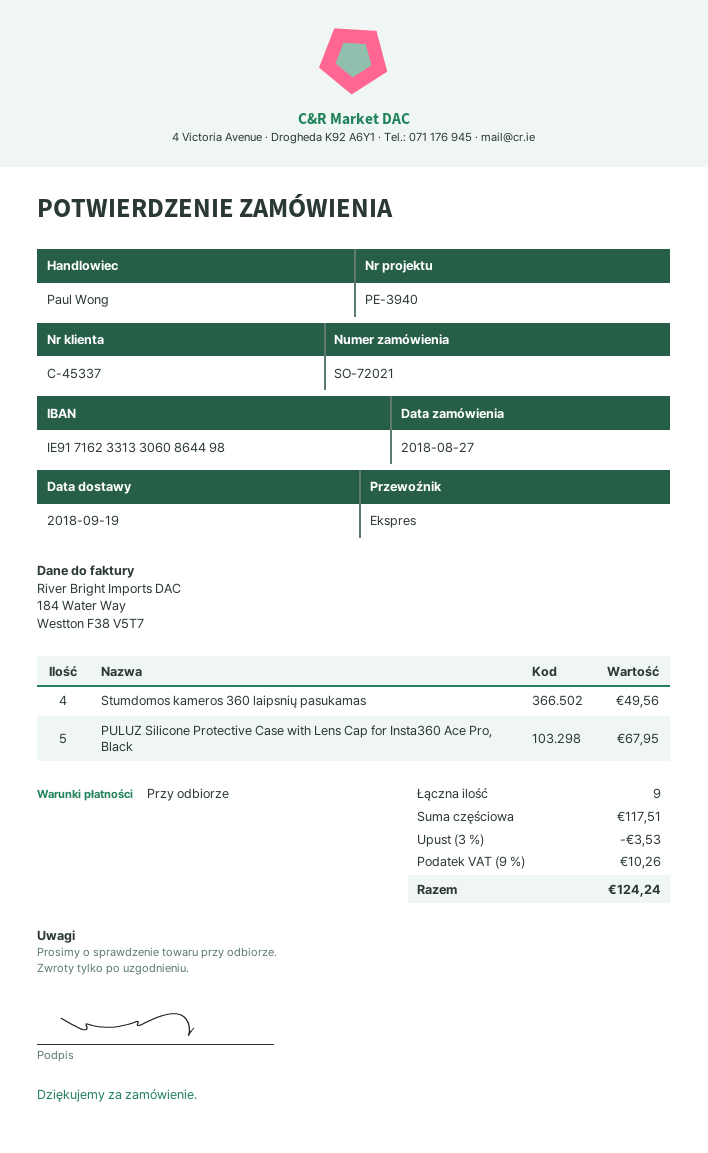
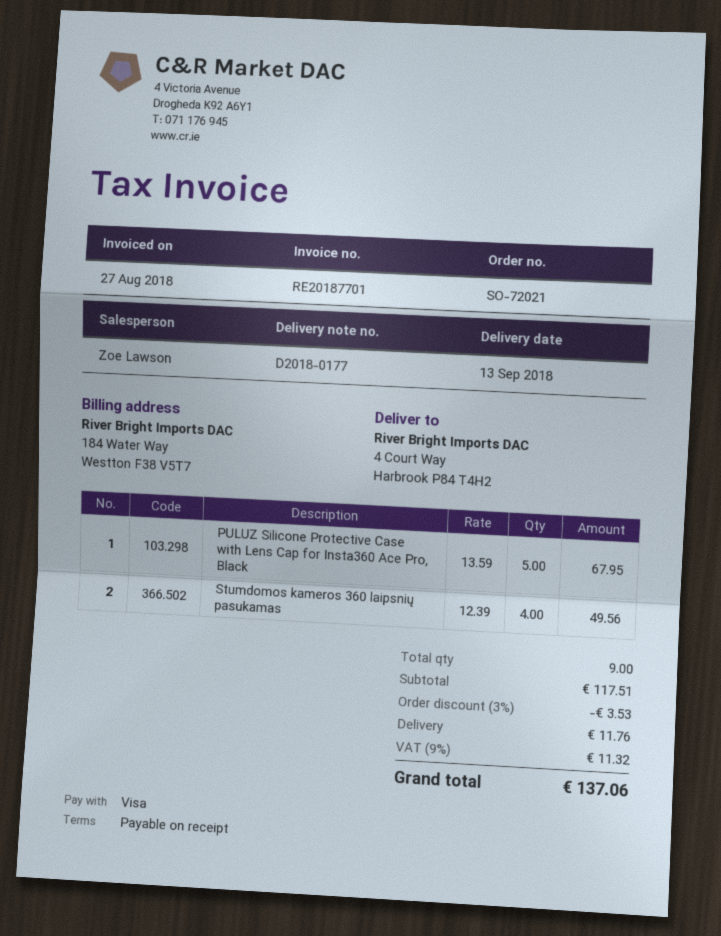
delivery date: 2018-09-19 -> 2018-09-13
sales rep: Paul Wong -> Zoe Lawson
shipping: none -> 11.76
tax: 9% = 10.26 -> 9% = 11.32
total: 124.24 -> 137.06

